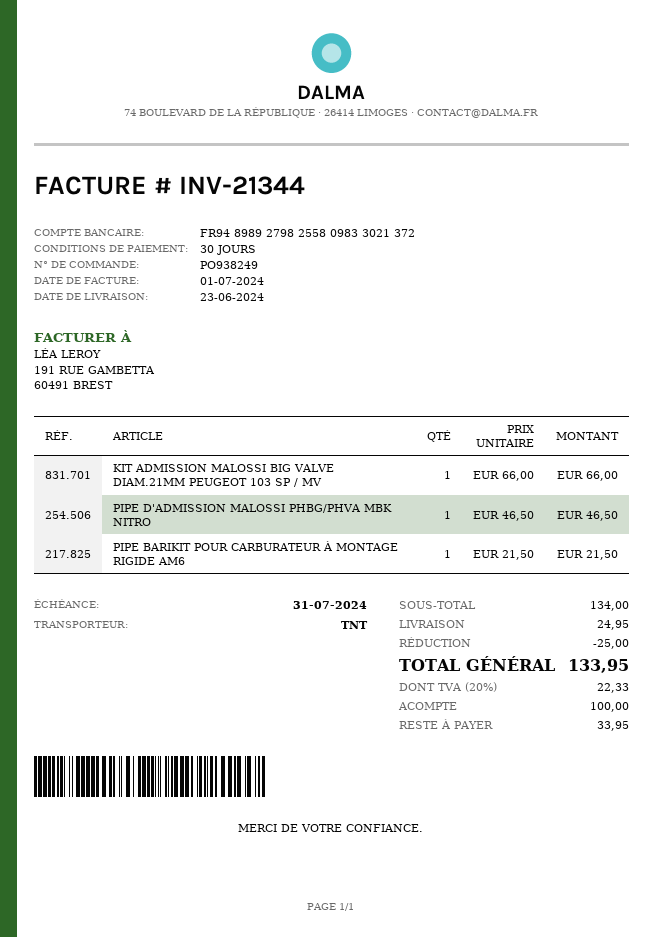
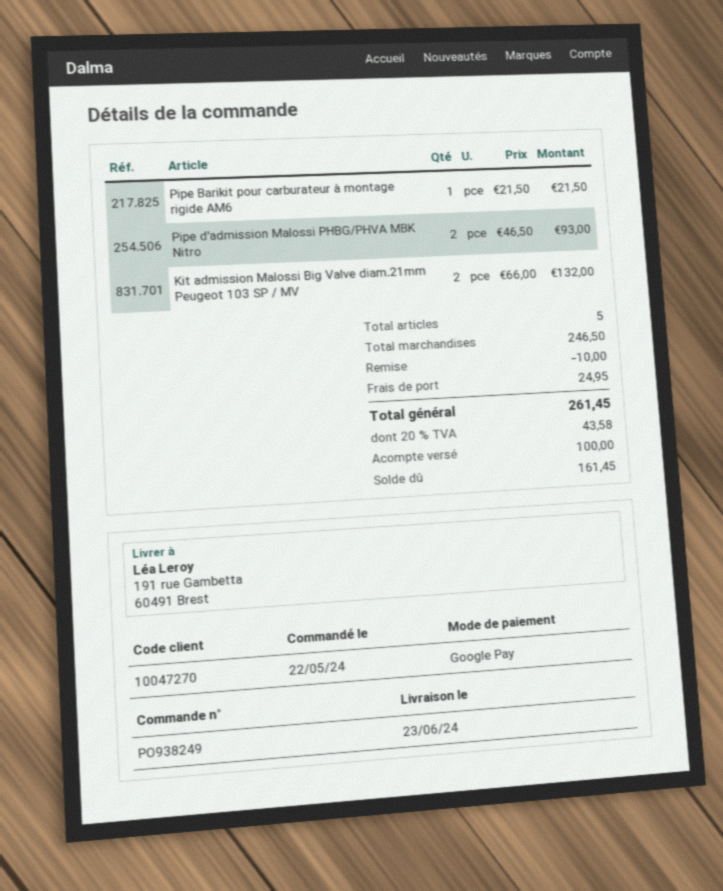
KIT ADMISSION MALOSSI BIG VALVE DIAM.21MM PEUGEOT 103 SP / MV: 1 x 66.00 = 66.00 -> 2 x 66.00 = 132.00
PIPE D'ADMISSION MALOSSI PHBG/PHVA MBK NITRO: 1 x 46.50 = 46.50 -> 2 x 46.50 = 93.00
subtotal: 134.00 -> 246.50
discount: 25.00 -> 10.00
tax: 20% = 22.33 -> 20% = 43.58
total: 133.95 -> 261.45
balance: 33.95 -> 161.45

